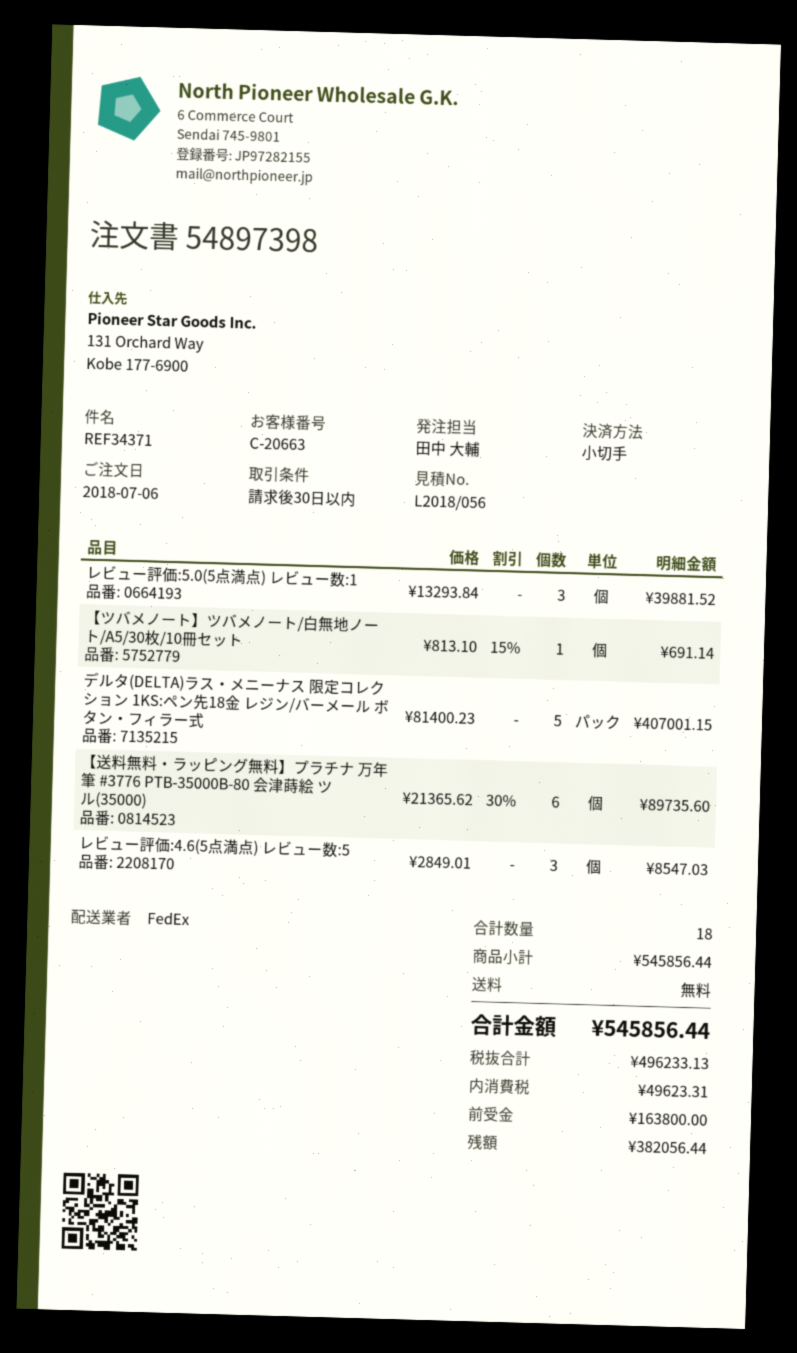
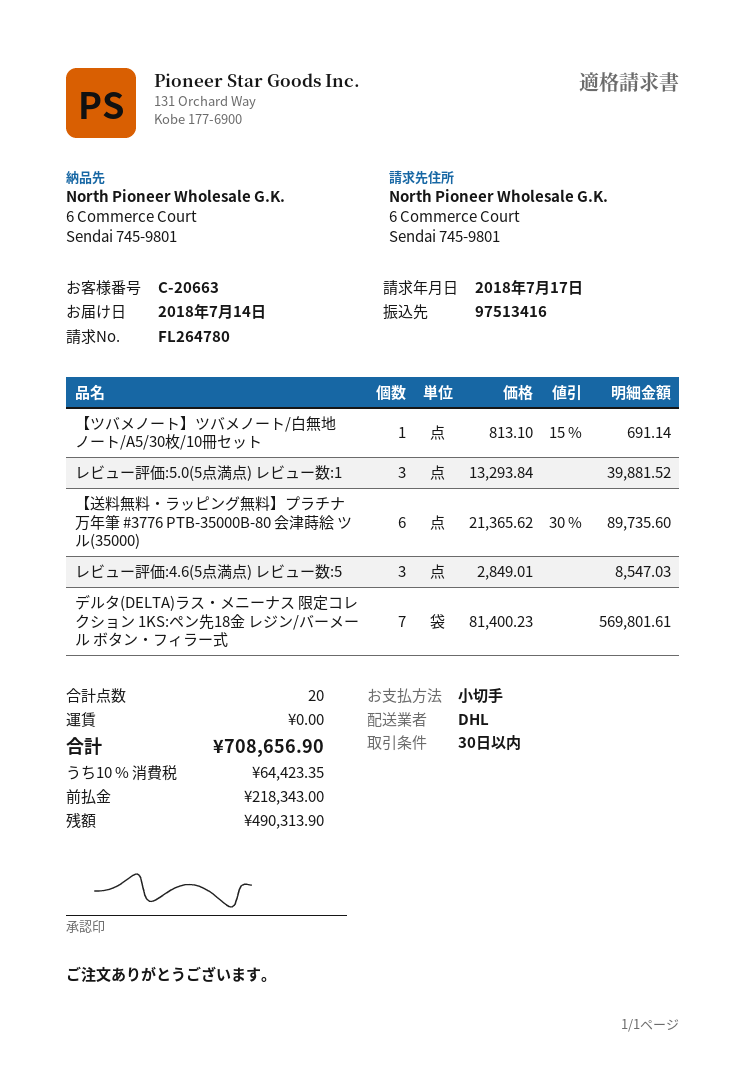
shipping method: FedEx -> DHL
デルタ(DELTA)ラス・メニーナス 限定コレクション 1KS:ペン先18金 レジン/バーメール ボタン・フィラー式: 5 x 81400.23 = 407001.15 -> 7 x 81400.23 = 569801.61
total quantity: 18 -> 20
tax: 49623.31 -> 64423.35
total: 545856.44 -> 708656.90
deposit: 163800.00 -> 218343.00
balance: 382056.44 -> 490313.90

